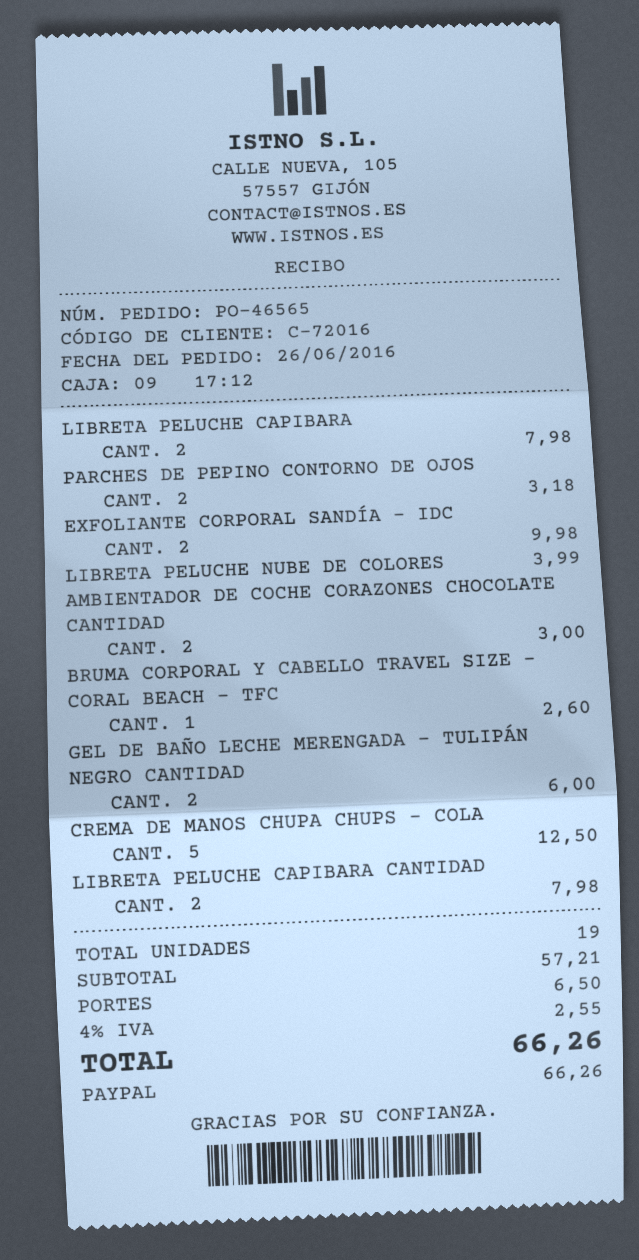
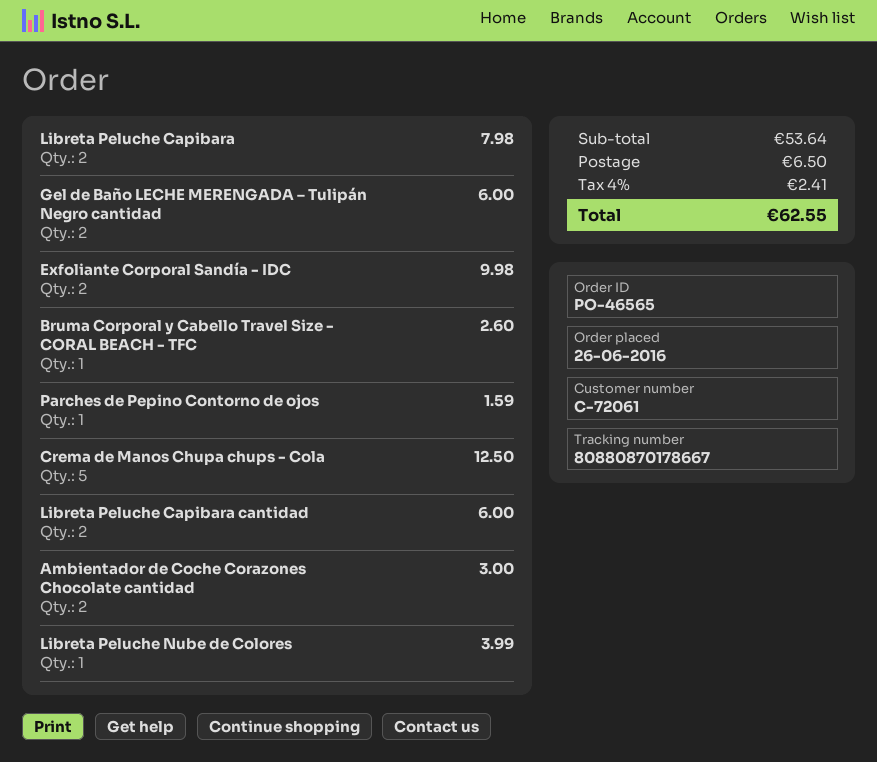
customer number: C-72016 -> C-72061
PARCHES DE PEPINO CONTORNO DE OJOS: 2 for 3.18 -> 1 for 1.59
LIBRETA PELUCHE CAPIBARA CANTIDAD: 2 for 7.98 -> 2 for 6.00
subtotal: 57.21 -> 53.64
tax: 4% = 2.55 -> 4% = 2.41
total: 66.26 -> 62.55

